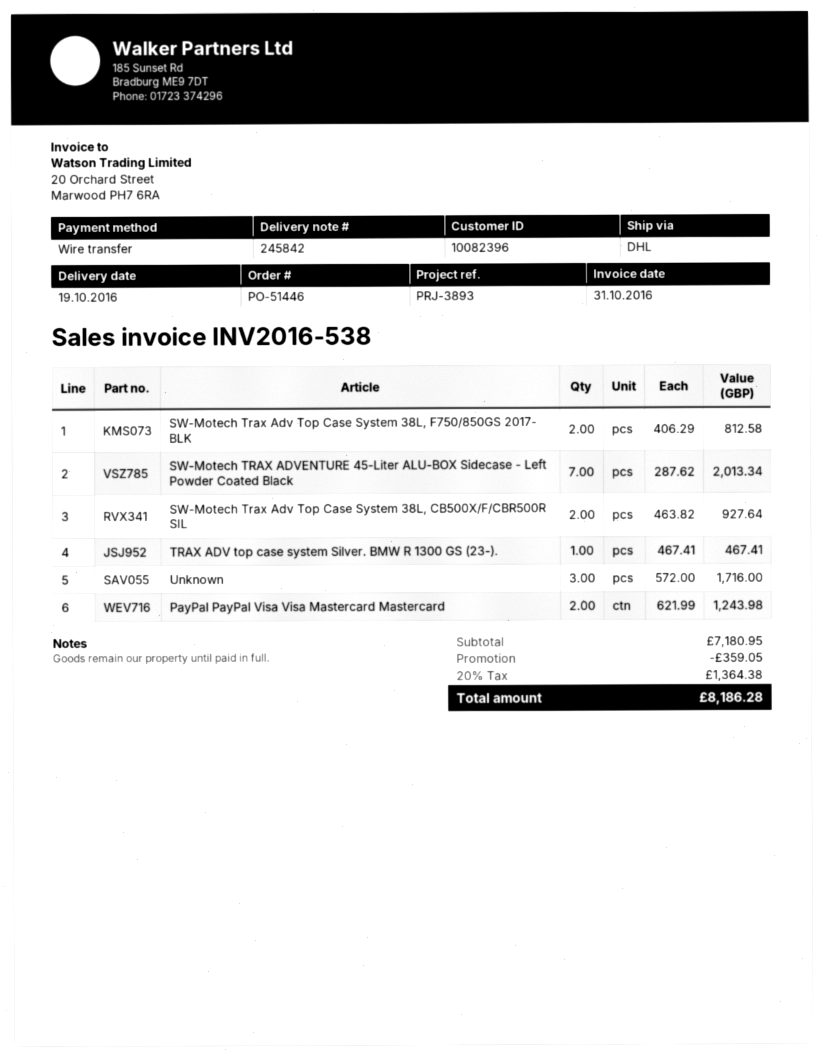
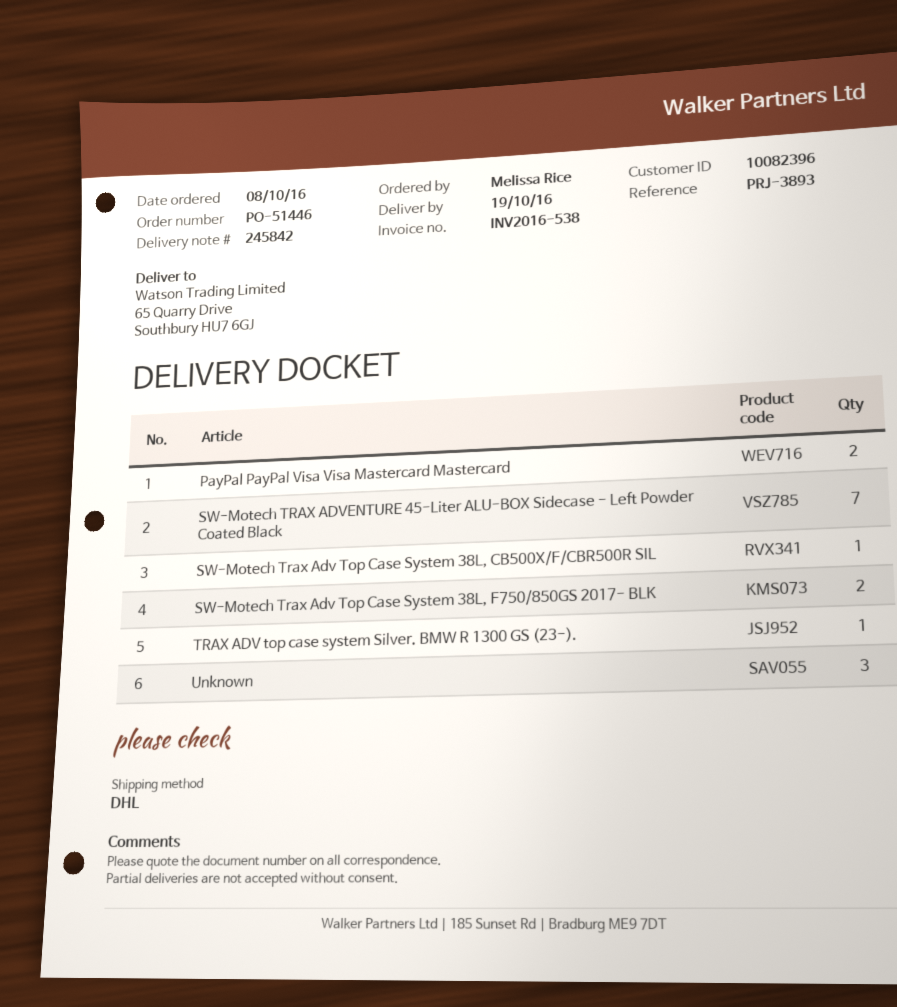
SW-Motech Trax Adv Top Case System 38L, CB500X/F/CBR500R SIL: 2 -> 1

